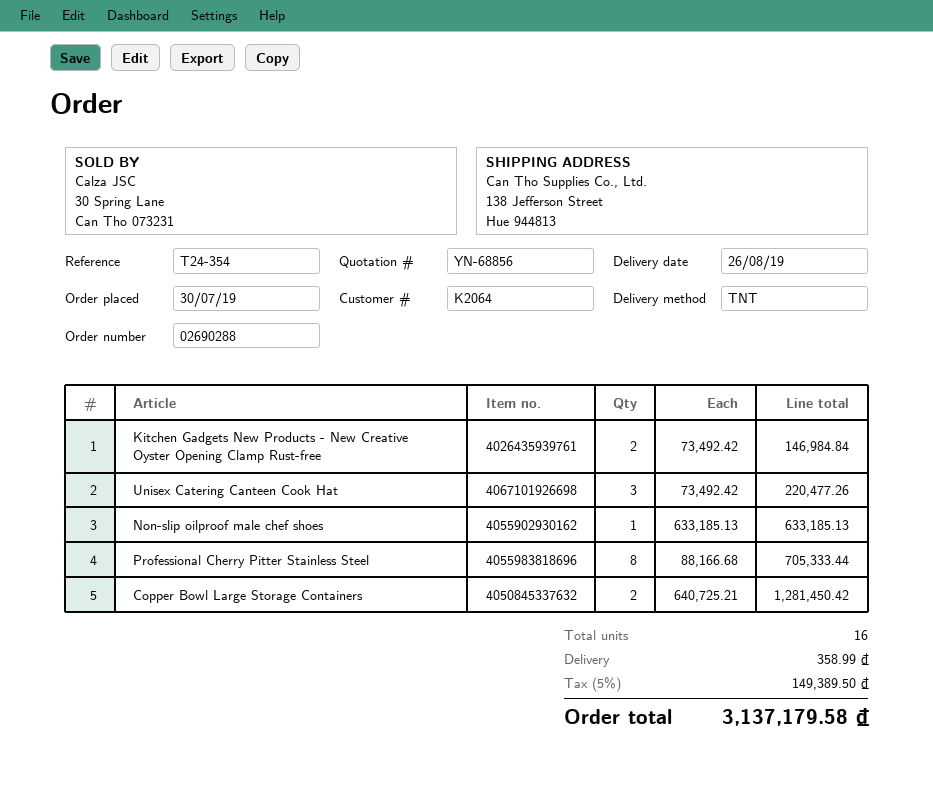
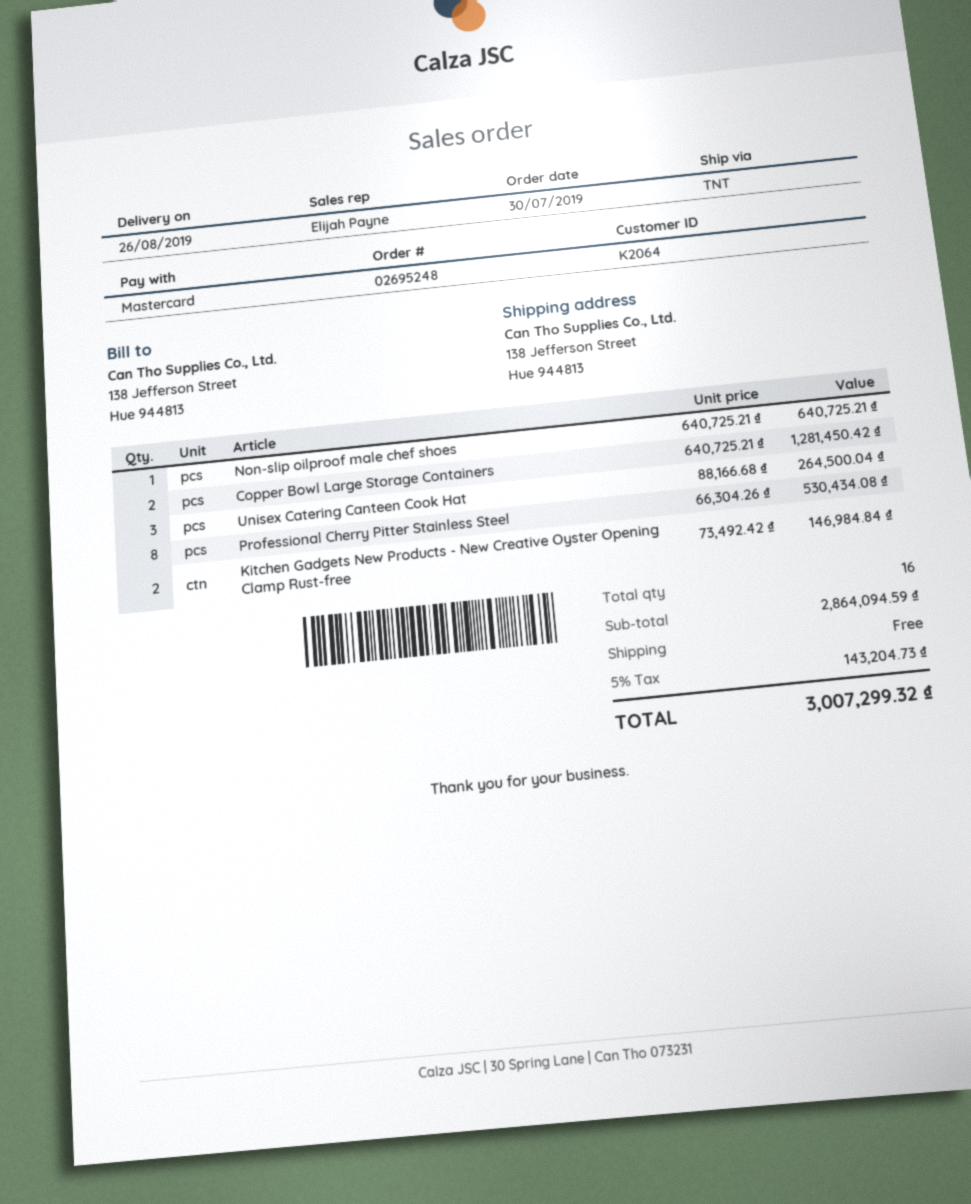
order number: 02690288 -> 02695248
Unisex Catering Canteen Cook Hat: 3 x 73492.42 = 220477.26 -> 3 x 88166.68 = 264500.04
Non-slip oilproof male chef shoes: 1 x 633185.13 = 633185.13 -> 1 x 640725.21 = 640725.21
Professional Cherry Pitter Stainless Steel: 8 x 88166.68 = 705333.44 -> 8 x 66304.26 = 530434.08
shipping: 358.99 -> 0.00
tax: 5% = 149389.50 -> 5% = 143204.73
total: 3137179.58 -> 3007299.32

